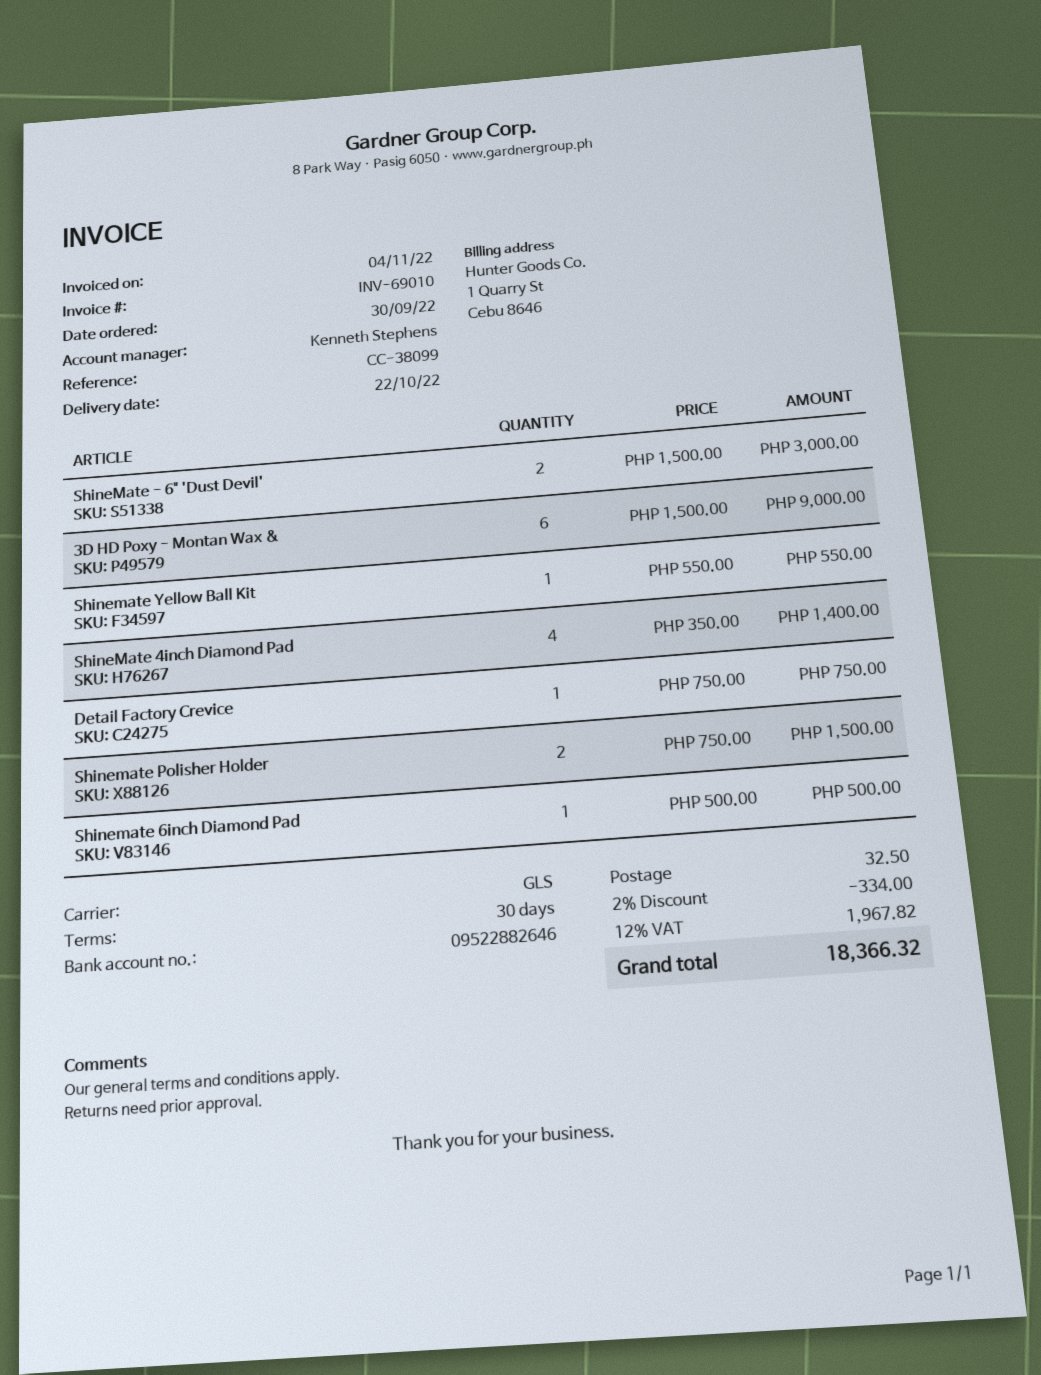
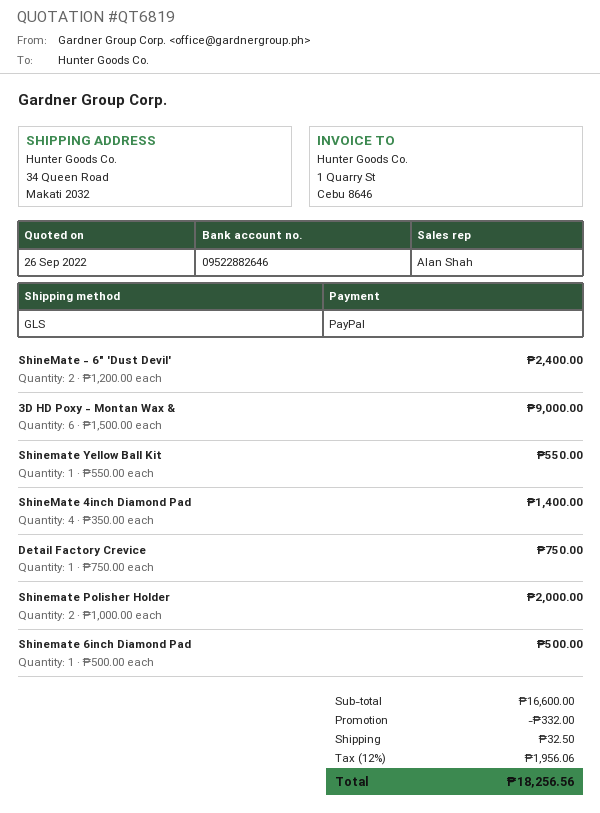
sales rep: Kenneth Stephens -> Alan Shah
ShineMate - 6" 'Dust Devil': 2 x 1500.00 = 3000.00 -> 2 x 1200.00 = 2400.00
Shinemate Polisher Holder: 2 x 750.00 = 1500.00 -> 2 x 1000.00 = 2000.00
discount: 334.00 -> 332.00
tax: 12% = 1967.82 -> 12% = 1956.06
total: 18366.32 -> 18256.56

